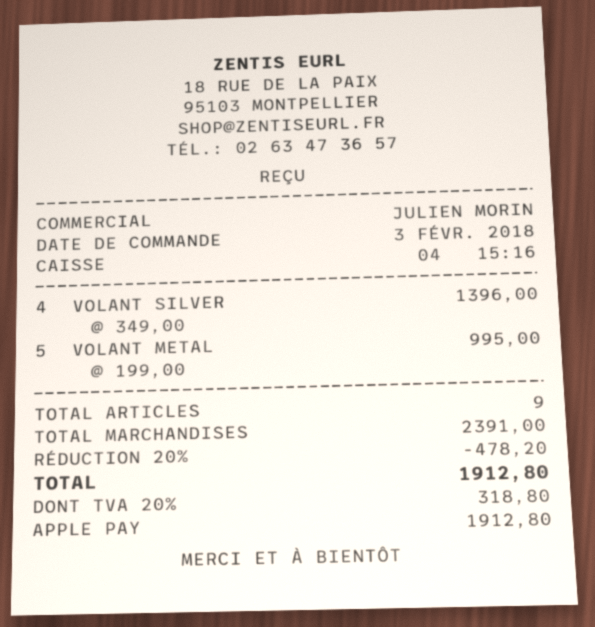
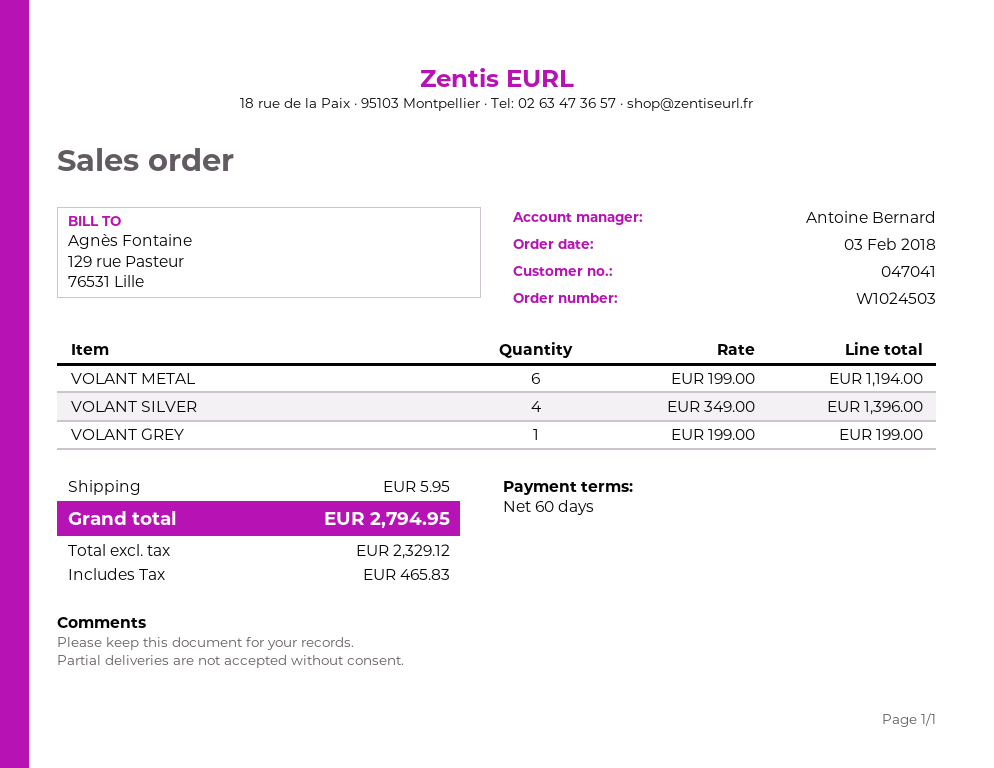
sales rep: JULIEN MORIN -> Antoine Bernard
VOLANT METAL: 5 x 199.00 = 995.00 -> 6 x 199.00 = 1194.00
VOLANT GREY: none -> 1 x 199.00 = 199.00
discount: 20% = 478.20 -> none
shipping: none -> 5.95
tax: 318.80 -> 465.83
total: 1912.80 -> 2794.95

